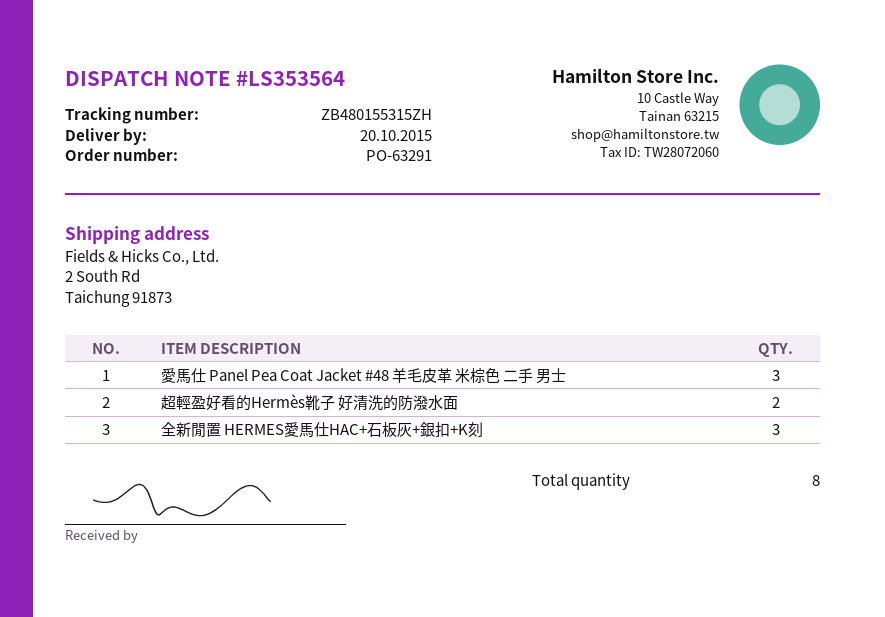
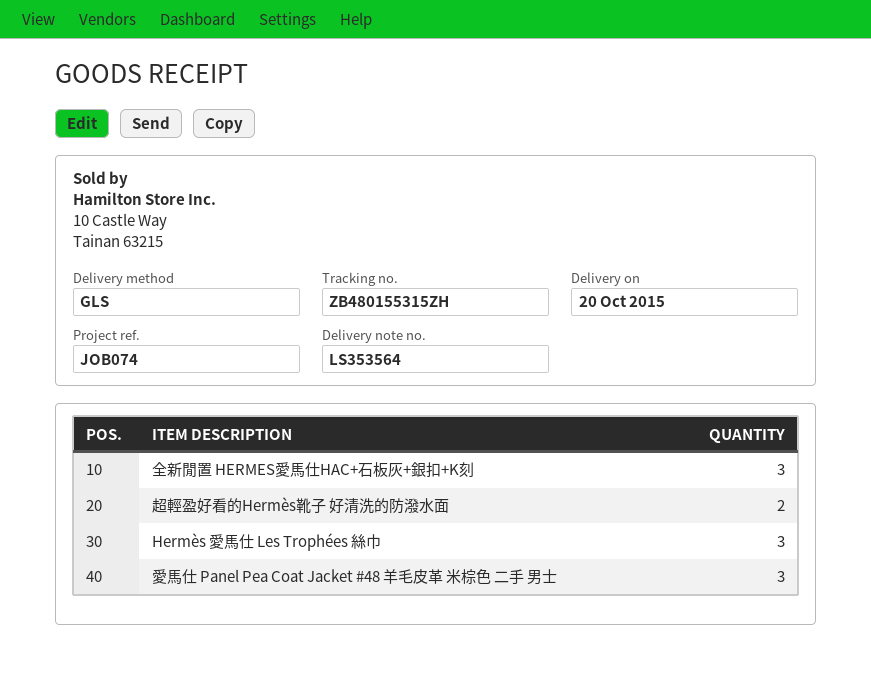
Hermès 愛馬仕 Les Trophées 絲巾: none -> 3

